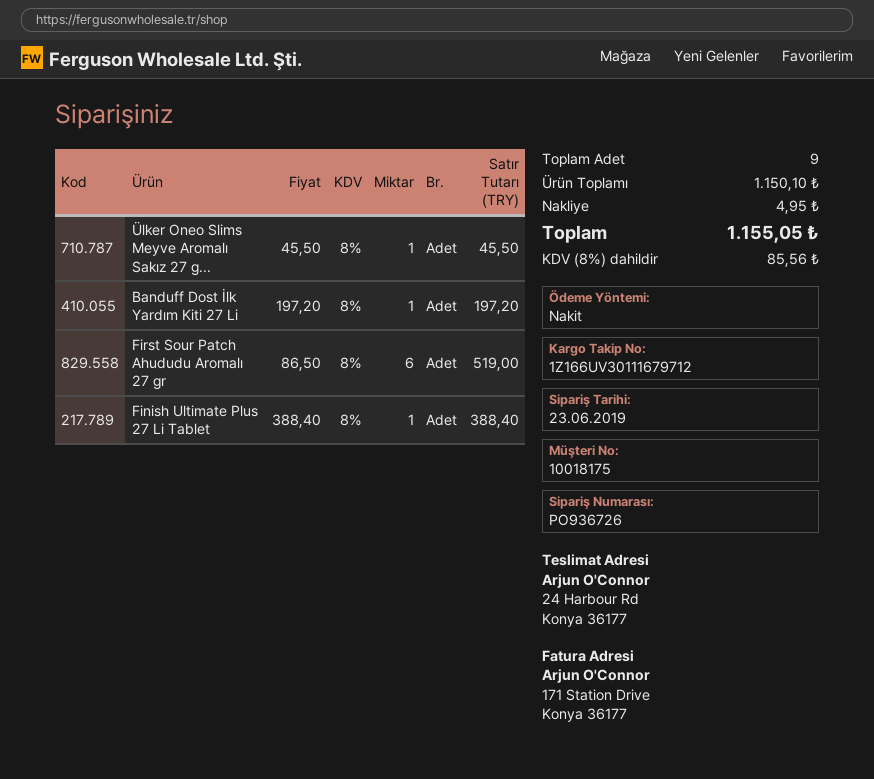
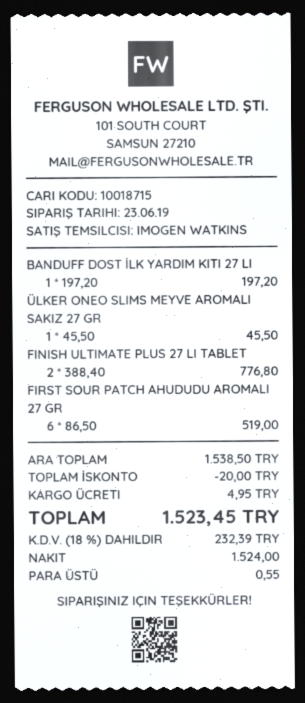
customer number: 10018175 -> 10018715
Finish Ultimate Plus 27 Li Tablet: 1 x 388.40 = 388.40 -> 2 x 388.40 = 776.80
subtotal: 1150.10 -> 1538.50
discount: none -> 20.00
tax: 8% = 85.56 -> 18% = 232.39
total: 1155.05 -> 1523.45

